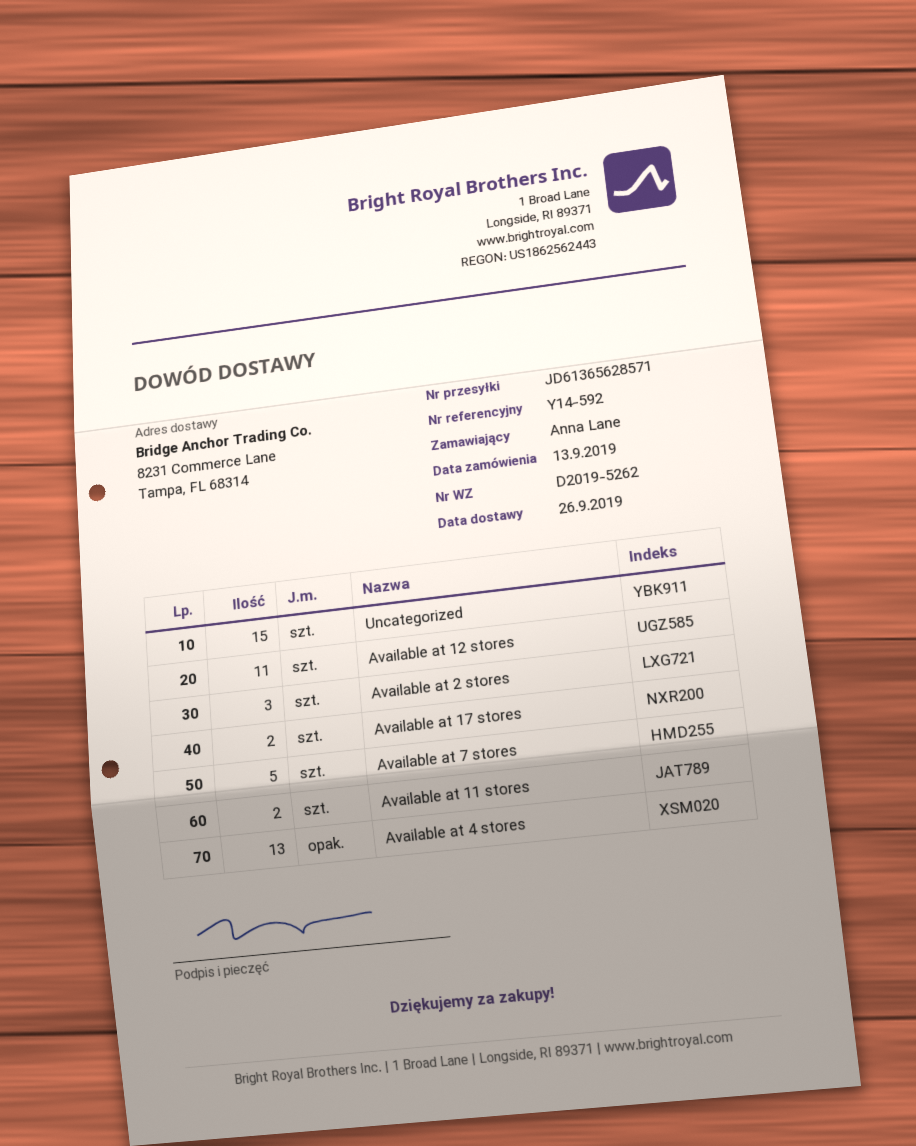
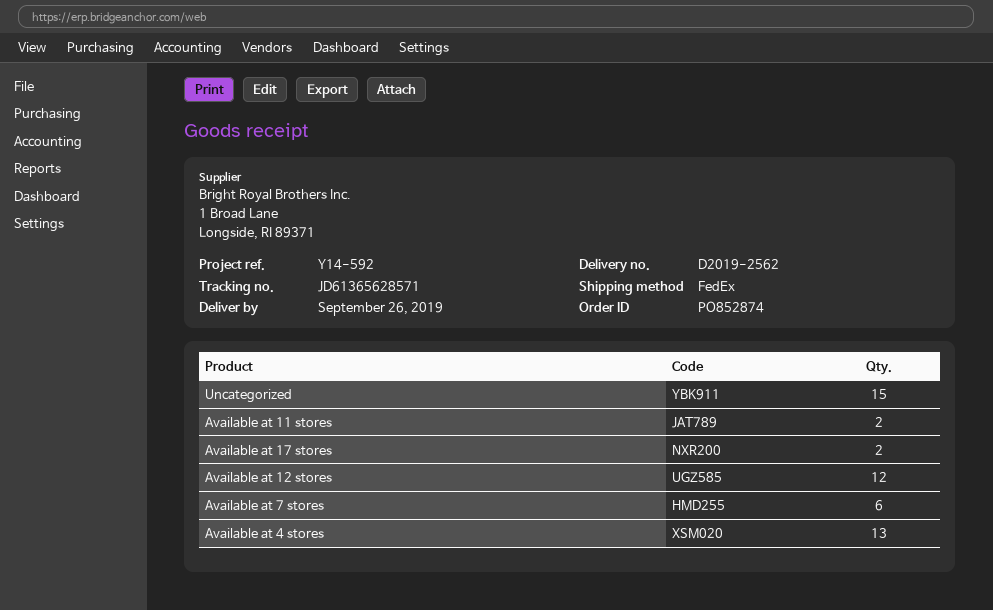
delivery note number: D2019-5262 -> D2019-2562
Available at 12 stores: 11 -> 12
Available at 2 stores: 3 -> none
Available at 7 stores: 5 -> 6

